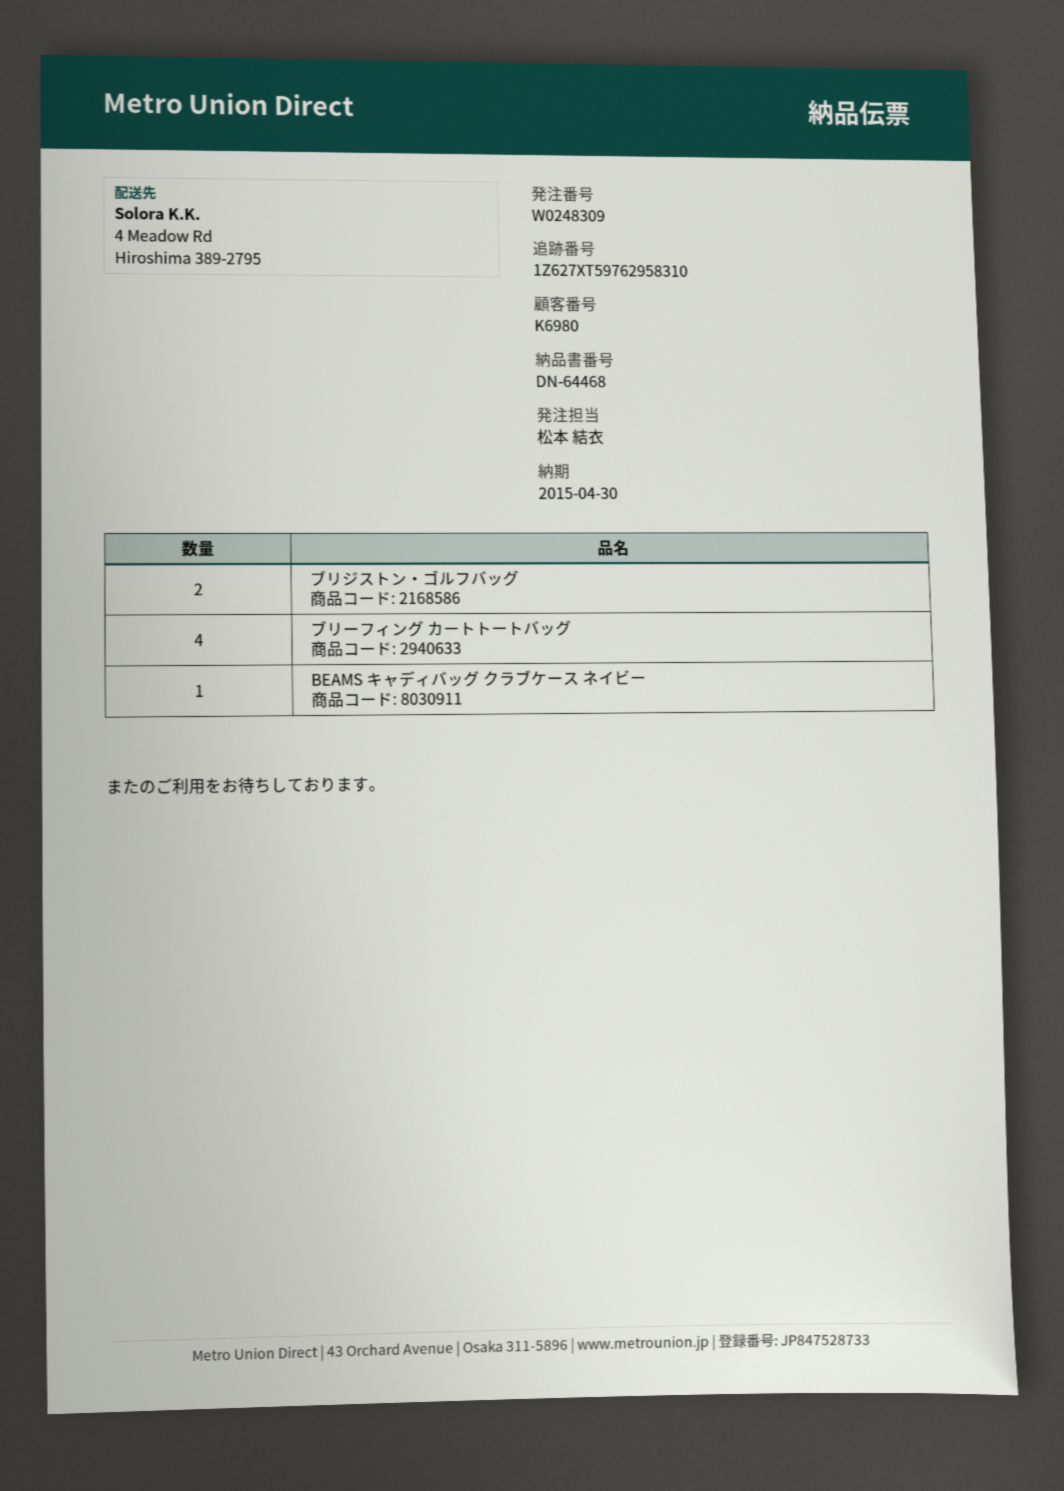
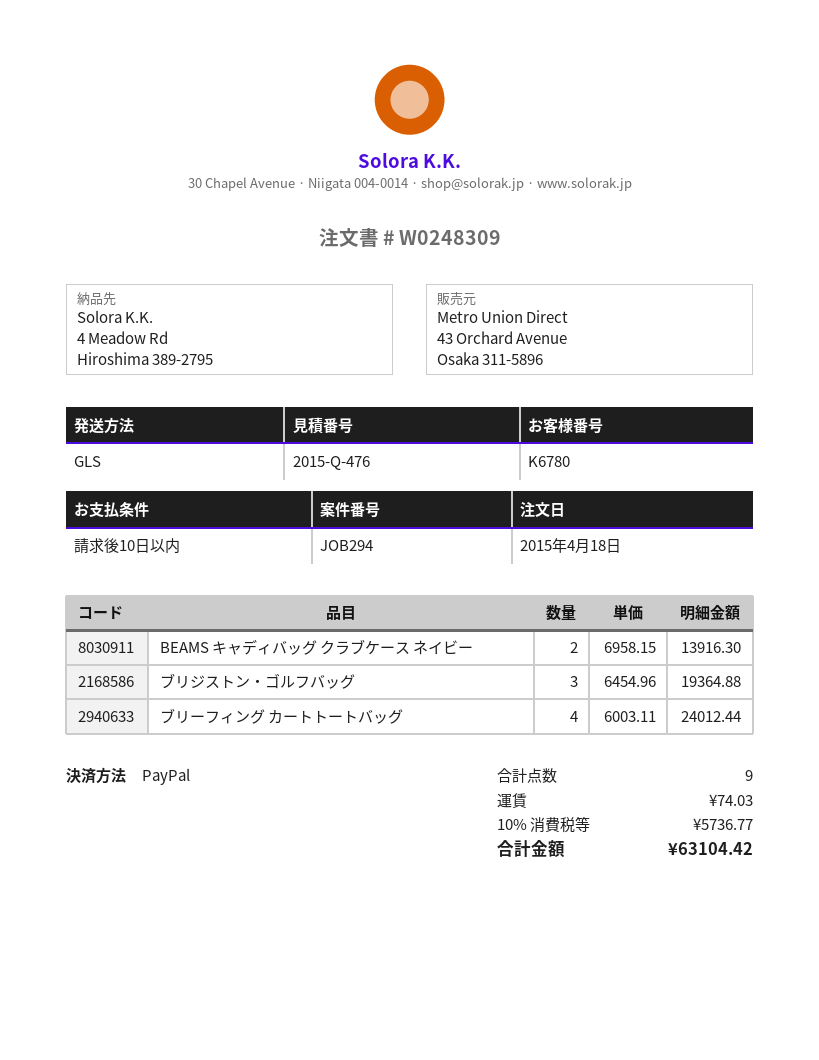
customer number: K6980 -> K6780
ブリジストン・ゴルフバッグ: 2 -> 3
BEAMS キャディバッグ クラブケース ネイビー: 1 -> 2

